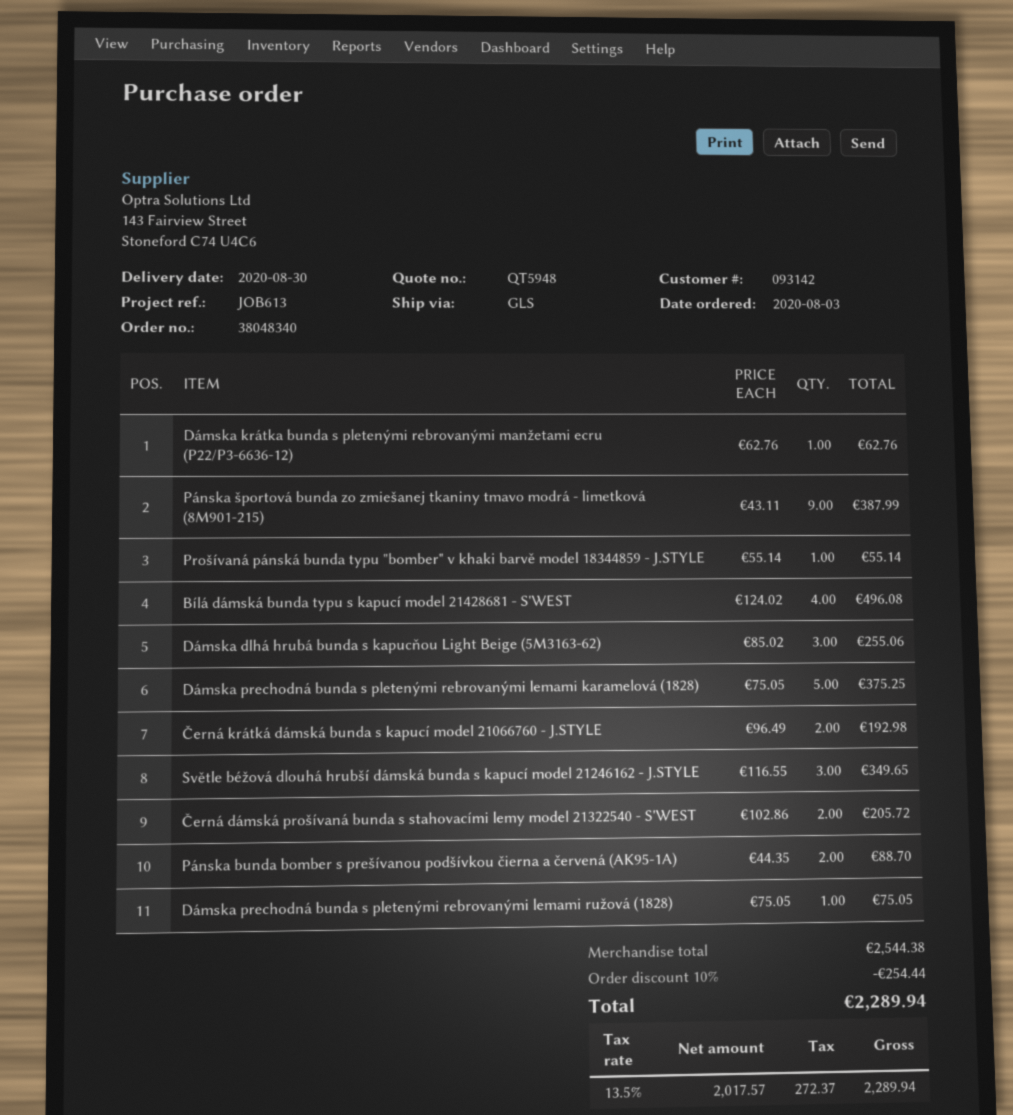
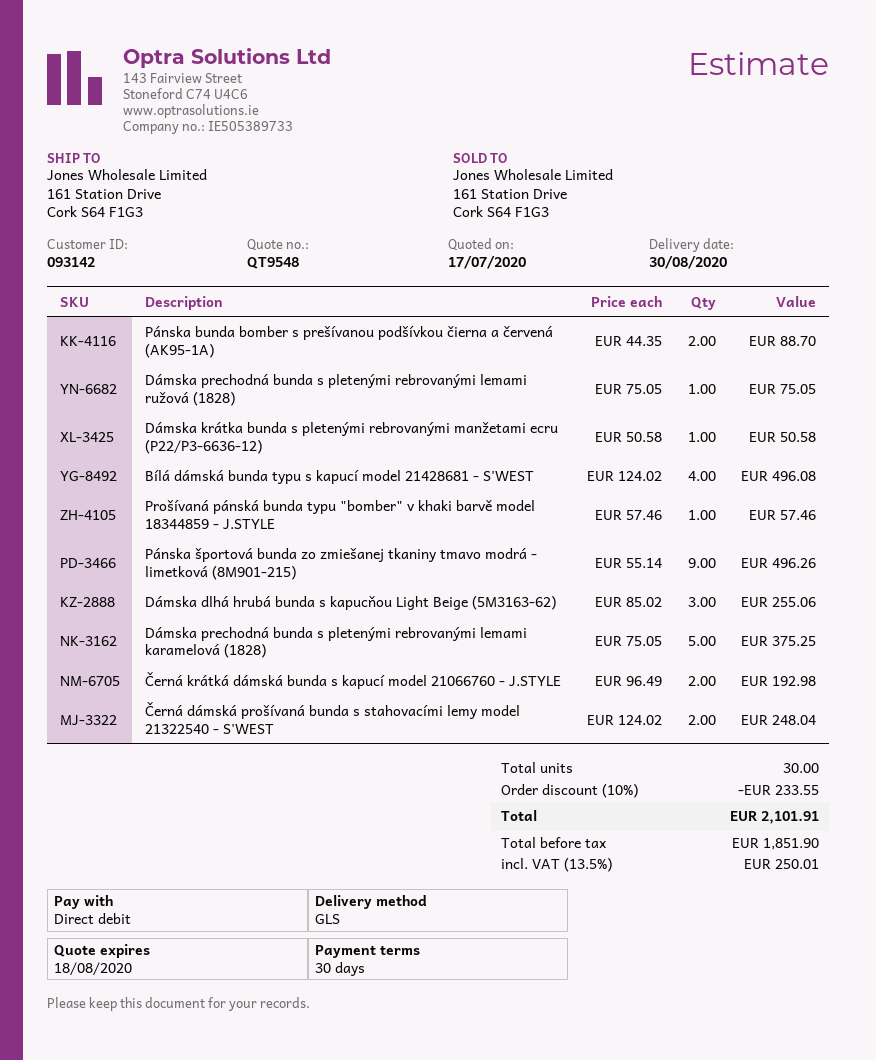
quote number: QT5948 -> QT9548
Dámska krátka bunda s pletenými rebrovanými manžetami ecru (P22/P3-6636-12): 1 x 62.76 = 62.76 -> 1 x 50.58 = 50.58
Pánska športová bunda zo zmiešanej tkaniny tmavo modrá - limetková (8M901-215): 9 x 43.11 = 387.99 -> 9 x 55.14 = 496.26
Prošívaná pánská bunda typu "bomber" v khaki barvě model 18344859 - J.STYLE: 1 x 55.14 = 55.14 -> 1 x 57.46 = 57.46
Světle béžová dlouhá hrubší dámská bunda s kapucí model 21246162 - J.STYLE: 3 x 116.55 = 349.65 -> none
Černá dámská prošívaná bunda s stahovacími lemy model 21322540 - S'WEST: 2 x 102.86 = 205.72 -> 2 x 124.02 = 248.04
discount: 10% = 254.44 -> 10% = 233.55
net: 2017.57 -> 1851.90
tax: 13.5% = 272.37 -> 13.5% = 250.01
total: 2289.94 -> 2101.91

